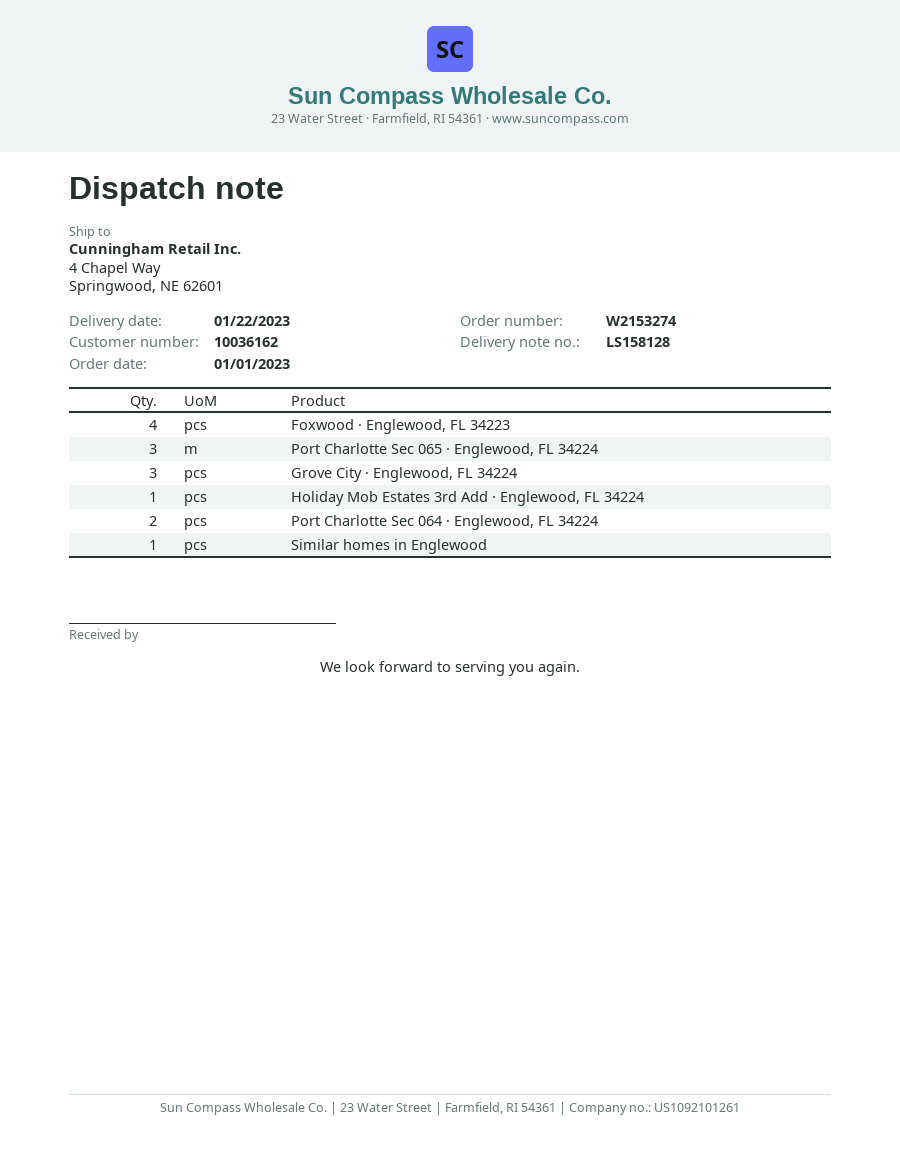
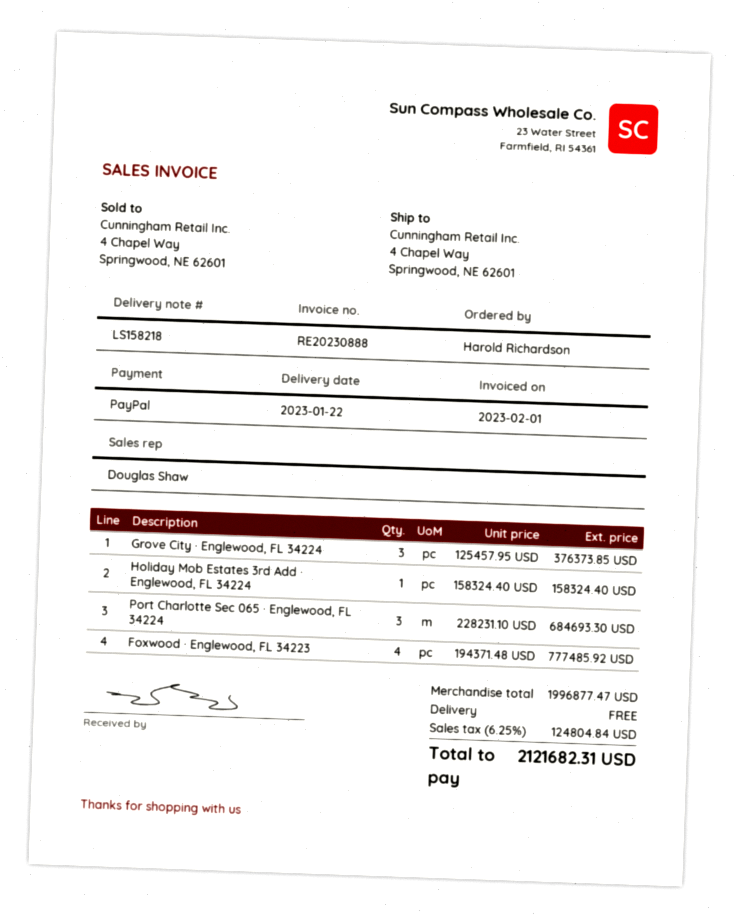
delivery note number: LS158128 -> LS158218
Port Charlotte Sec 064 · Englewood, FL 34224: 2 -> none
Similar homes in Englewood: 1 -> none

